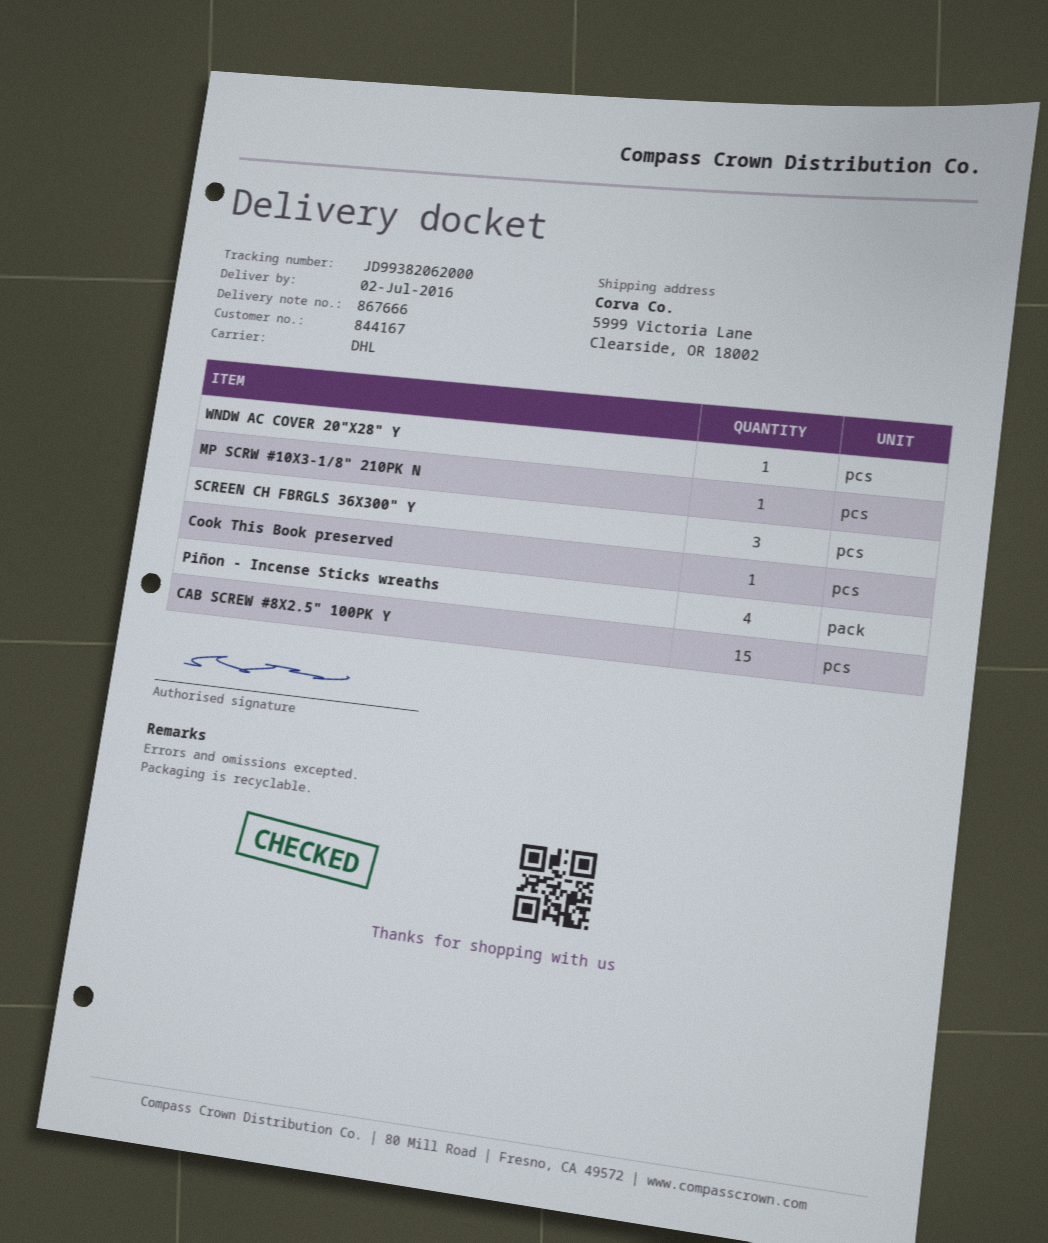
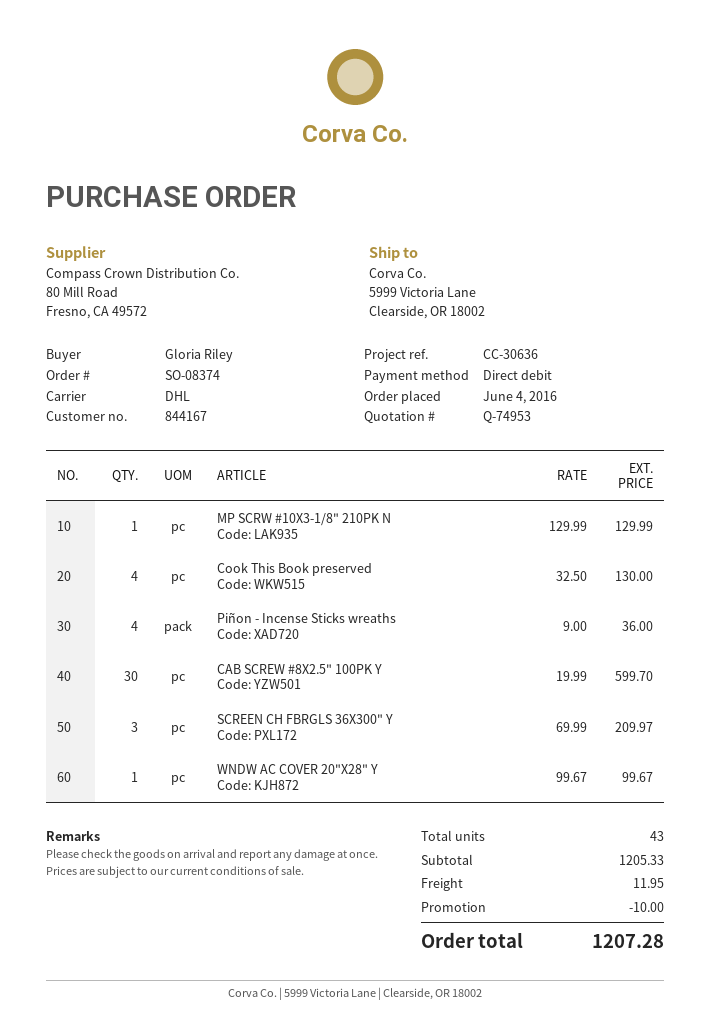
Cook This Book preserved: 1 -> 4
CAB SCREW #8X2.5" 100PK Y: 15 -> 30

